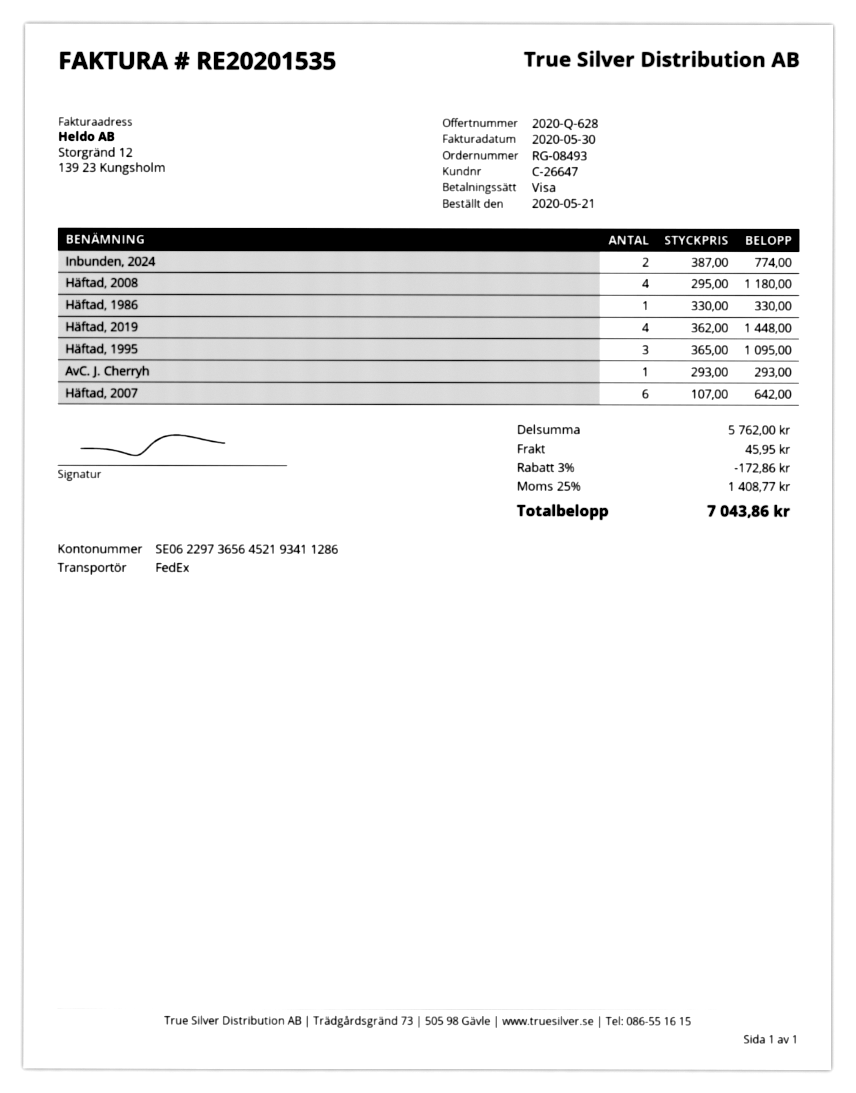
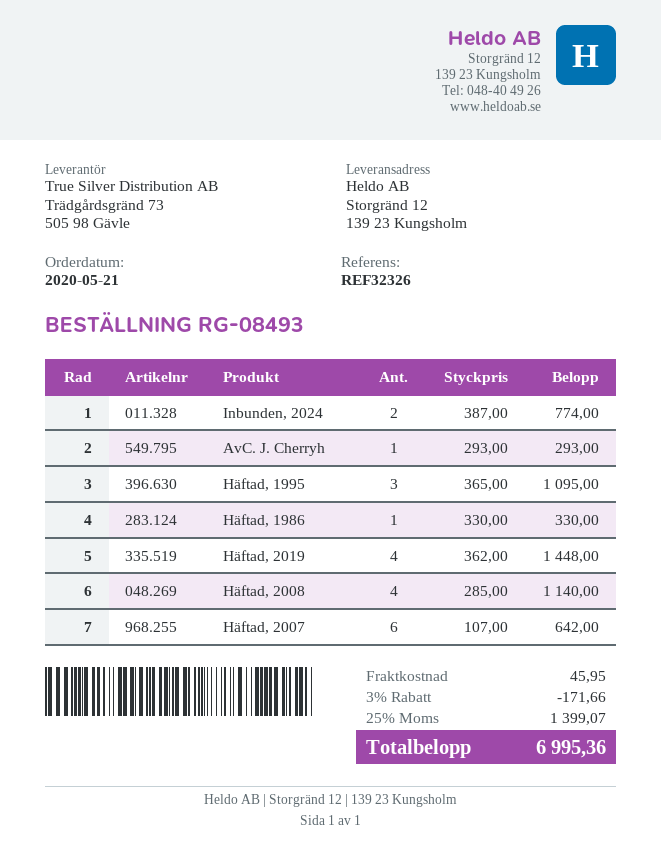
Häftad, 2008: 4 x 295.00 = 1180.00 -> 4 x 285.00 = 1140.00
discount: 3% = 172.86 -> 3% = 171.66
tax: 25% = 1408.77 -> 25% = 1399.07
total: 7043.86 -> 6995.36

